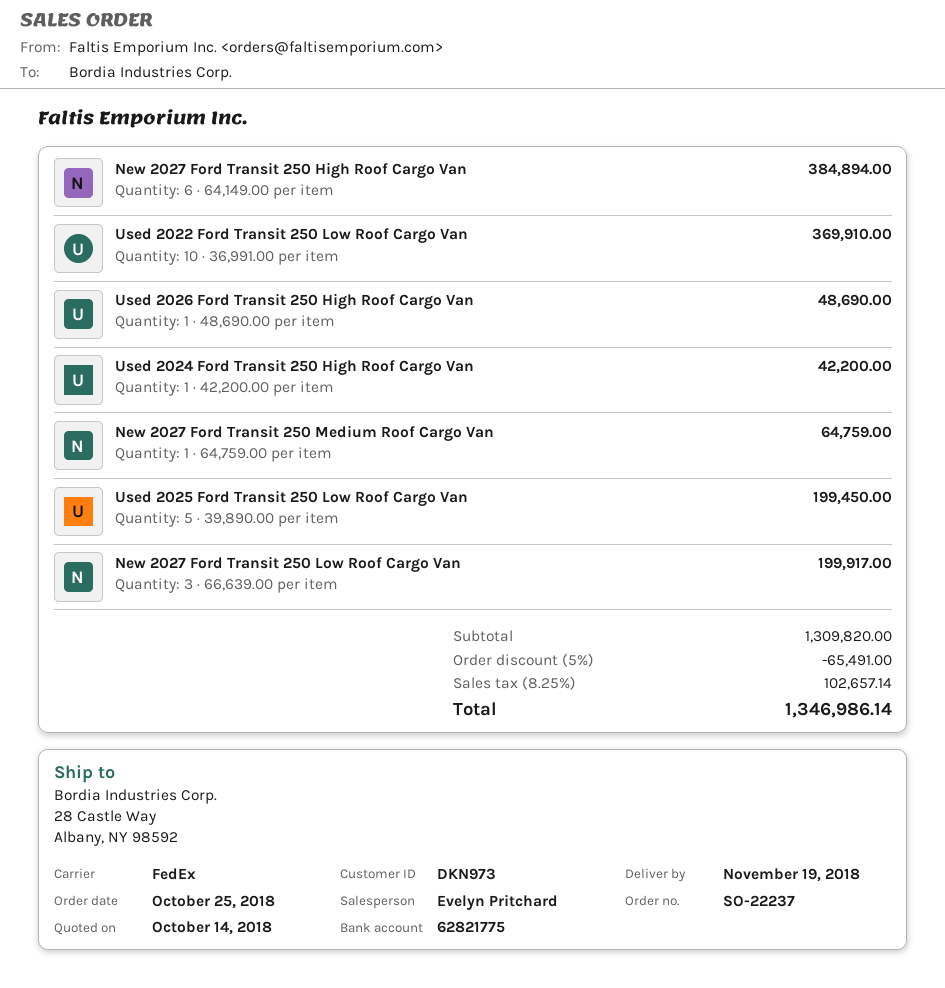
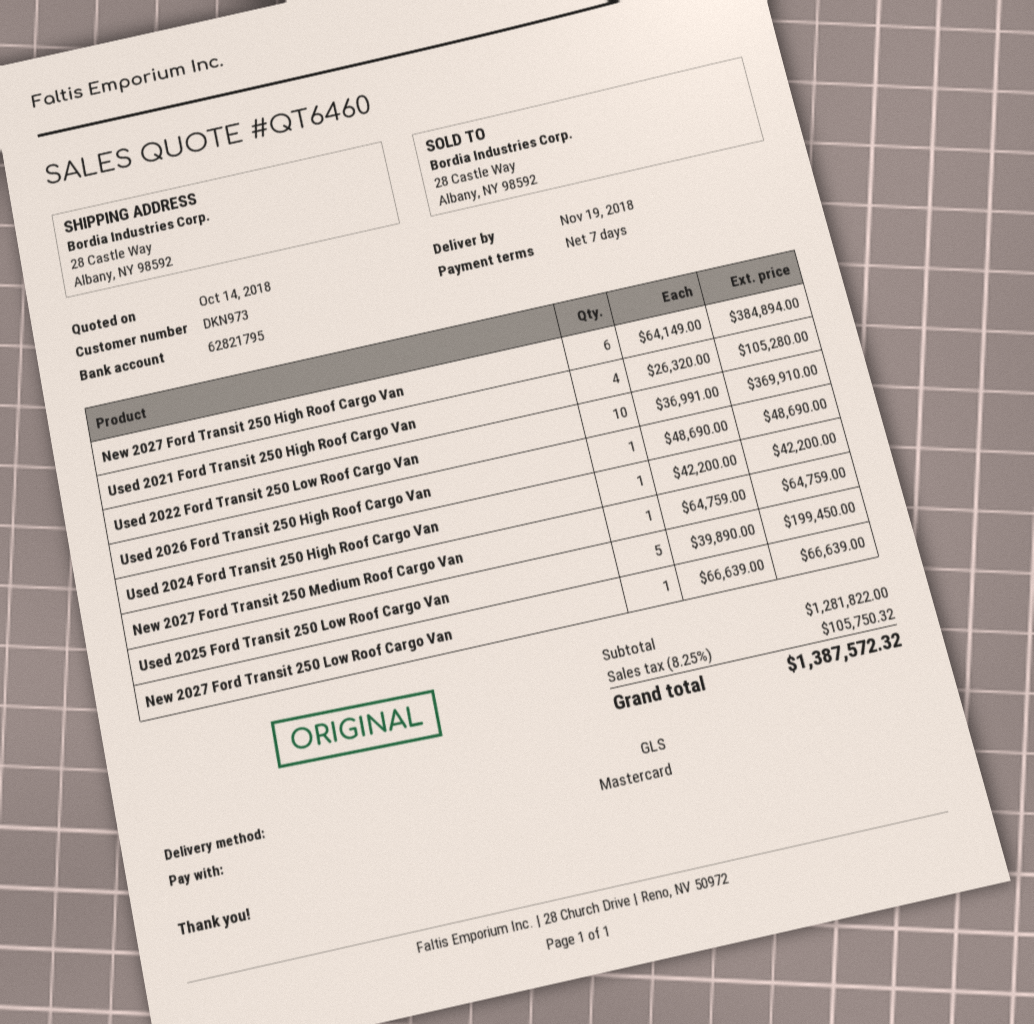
bank account: 62821775 -> 62821795
shipping method: FedEx -> GLS
New 2027 Ford Transit 250 Low Roof Cargo Van: 3 x 66639.00 = 199917.00 -> 1 x 66639.00 = 66639.00
Used 2021 Ford Transit 250 High Roof Cargo Van: none -> 4 x 26320.00 = 105280.00
subtotal: 1309820.00 -> 1281822.00
discount: 5% = 65491.00 -> none
tax: 8.25% = 102657.14 -> 8.25% = 105750.32
total: 1346986.14 -> 1387572.32

